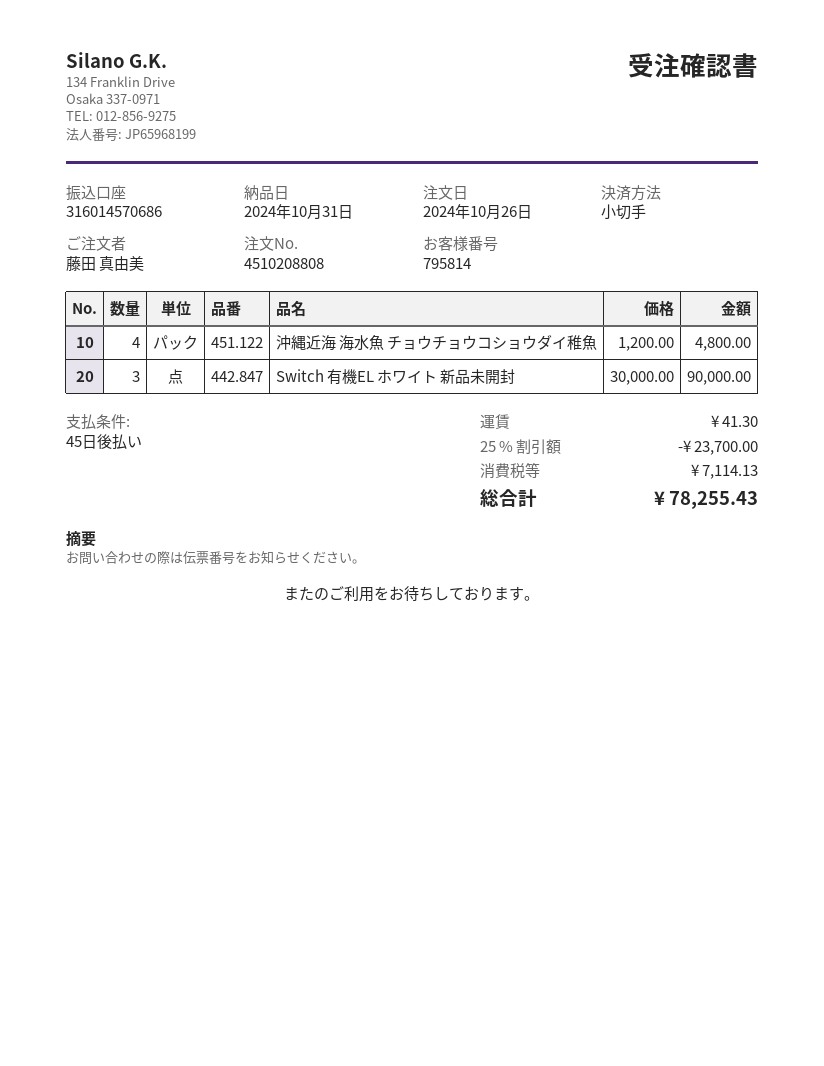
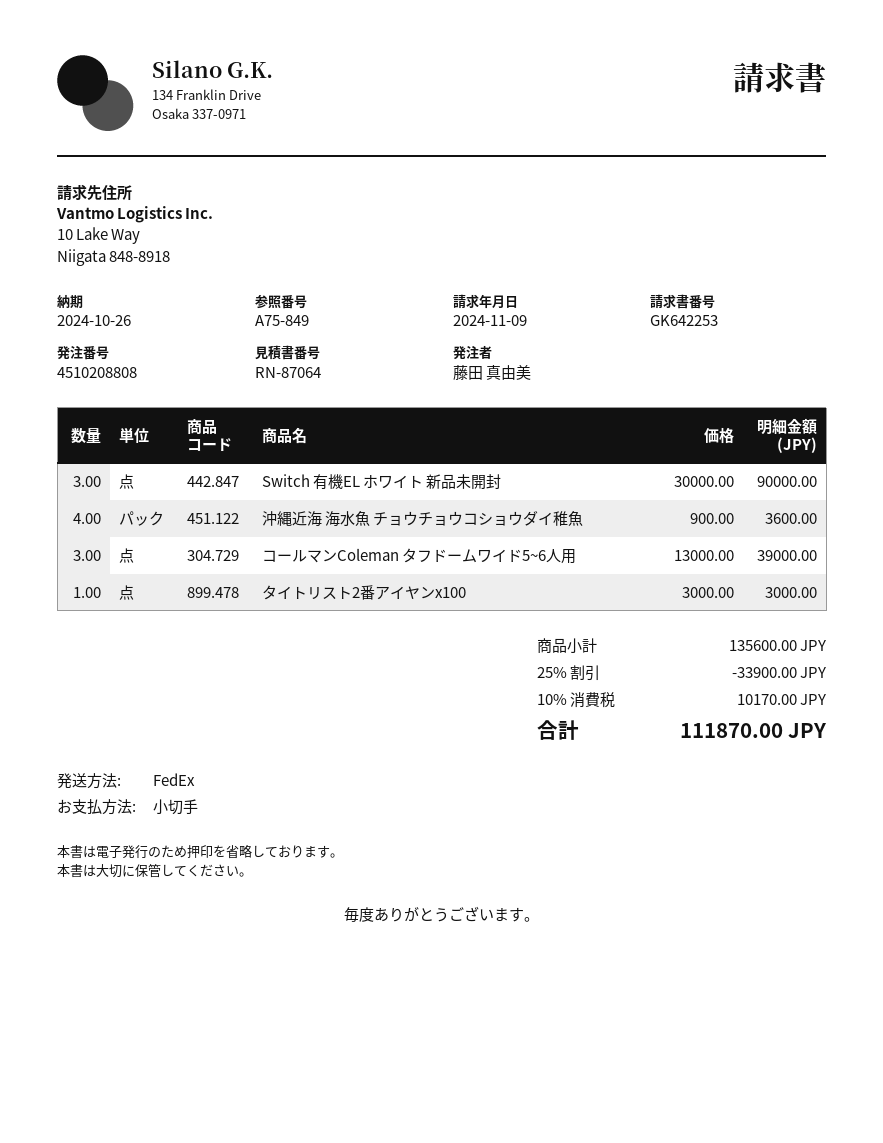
delivery date: 2024-10-31 -> 2024-10-26
沖縄近海 海水魚 チョウチョウコショウダイ稚魚: 4 x 1200.00 = 4800.00 -> 4 x 900.00 = 3600.00
コールマンColeman タフドームワイド5~6人用: none -> 3 x 13000.00 = 39000.00
タイトリスト2番アイヤンx100: none -> 1 x 3000.00 = 3000.00
discount: 25% = 23700.00 -> 25% = 33900.00
shipping: 41.30 -> none
tax: 7114.13 -> 10170.00
total: 78255.43 -> 111870.00

